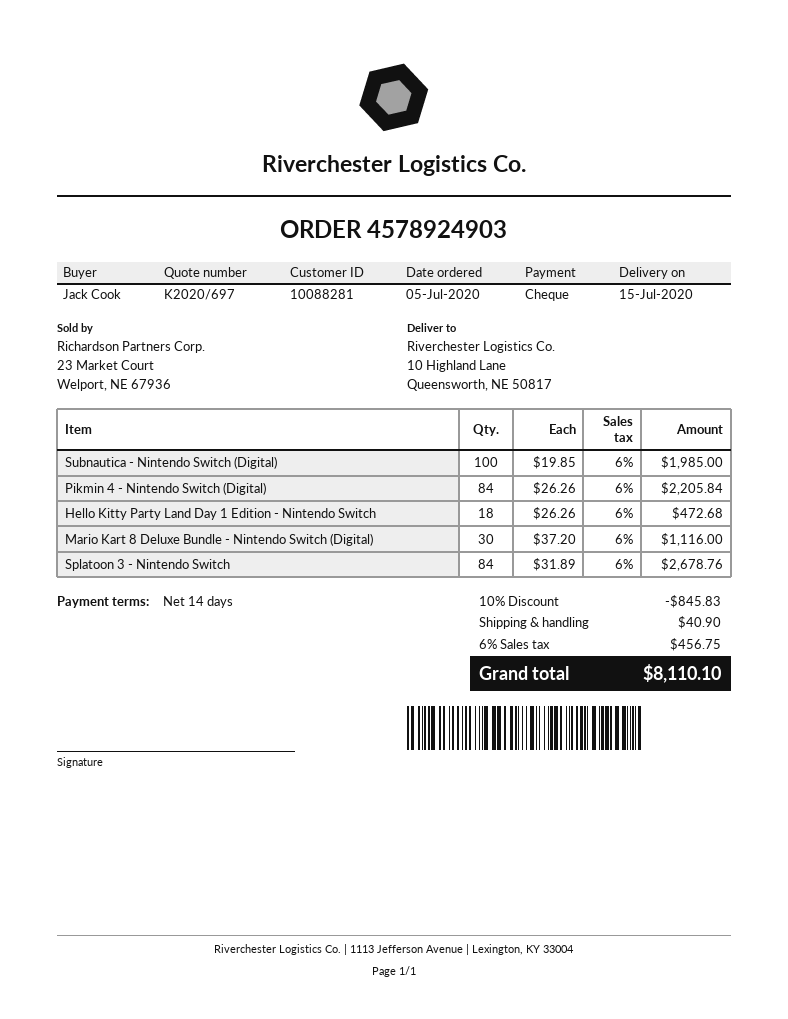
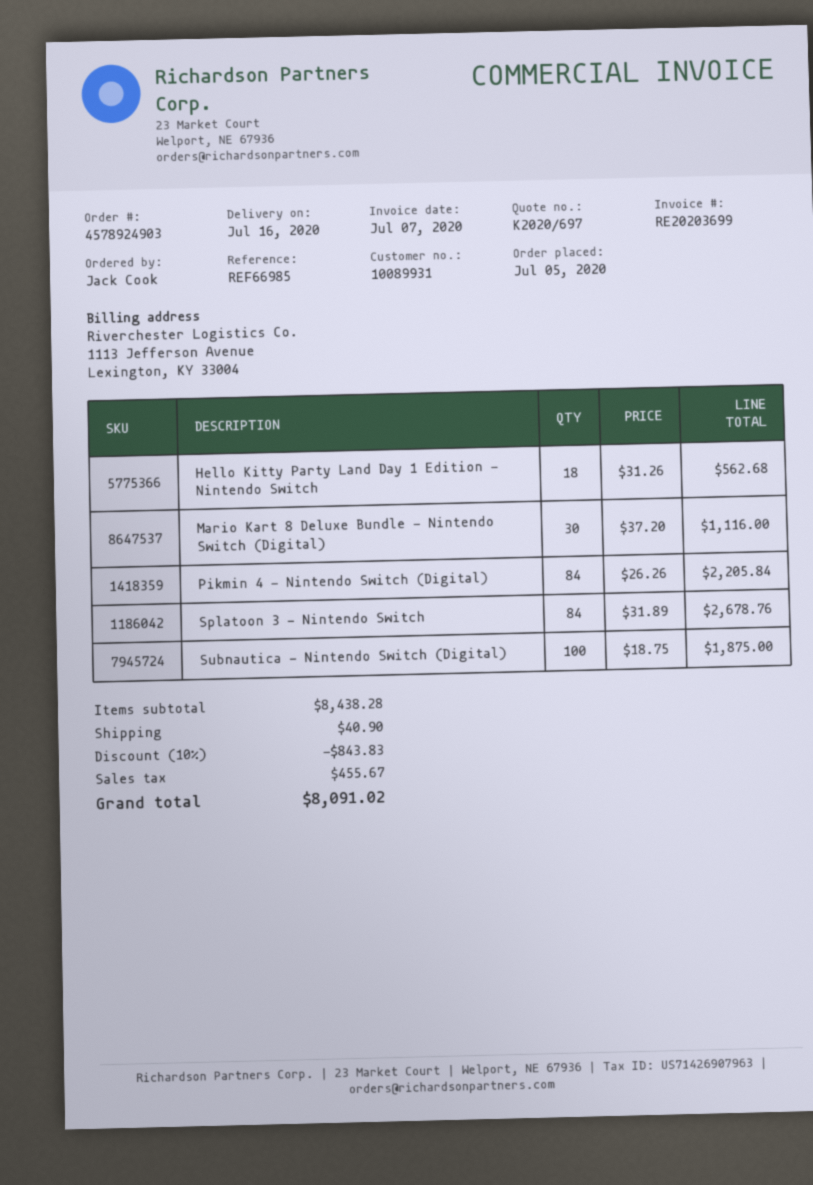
delivery date: 2020-07-15 -> 2020-07-16
customer number: 10088281 -> 10089931
Subnautica - Nintendo Switch (Digital): 100 x 19.85 = 1985.00 -> 100 x 18.75 = 1875.00
Hello Kitty Party Land Day 1 Edition - Nintendo Switch: 18 x 26.26 = 472.68 -> 18 x 31.26 = 562.68
discount: 10% = 845.83 -> 10% = 843.83
tax: 456.75 -> 455.67
total: 8110.10 -> 8091.02

